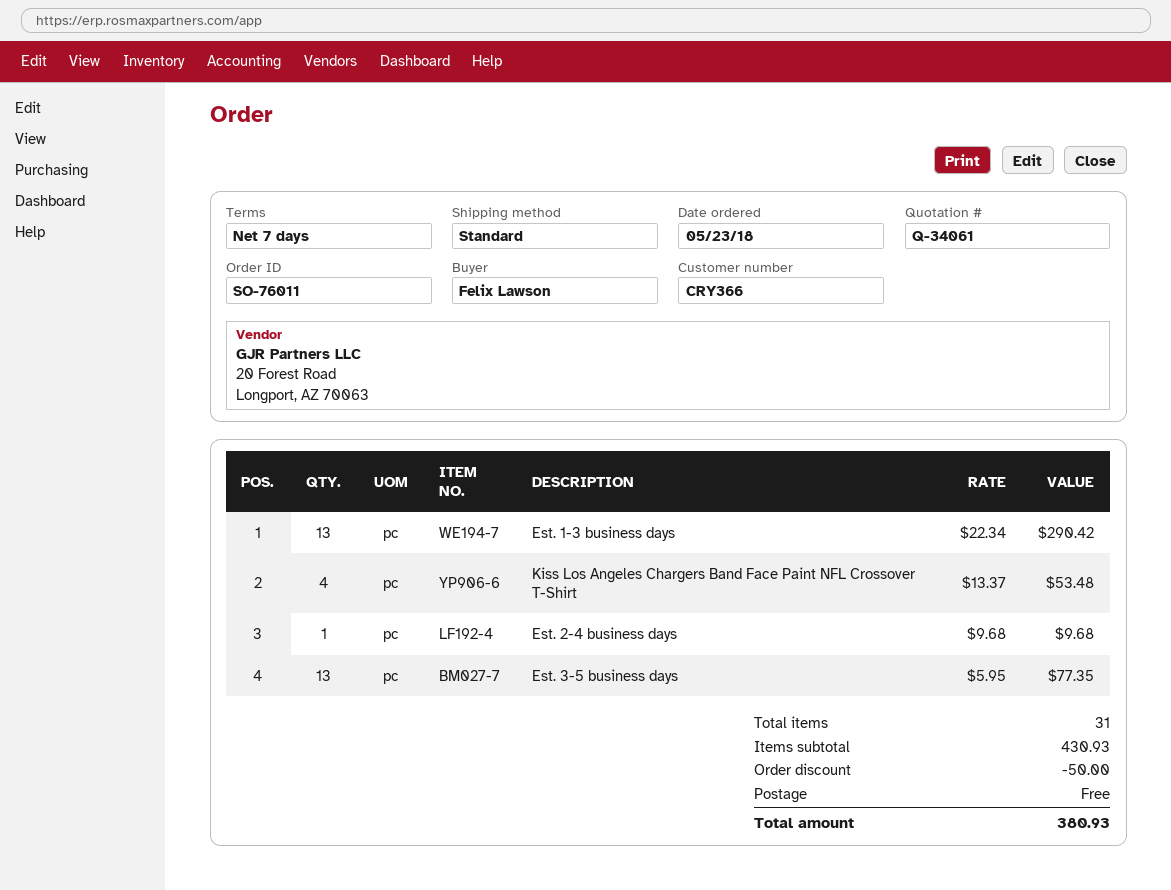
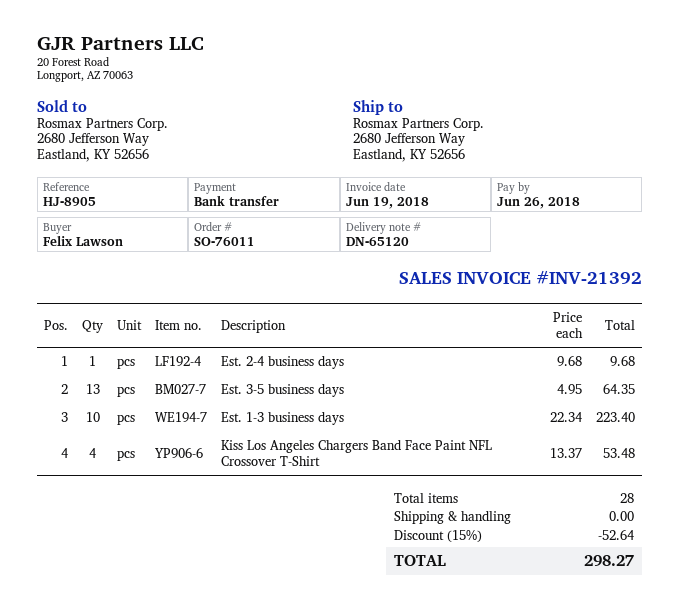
Est. 1-3 business days: 13 x 22.34 = 290.42 -> 10 x 22.34 = 223.40
Est. 3-5 business days: 13 x 5.95 = 77.35 -> 13 x 4.95 = 64.35
total quantity: 31 -> 28
discount: 50.00 -> 52.64
total: 380.93 -> 298.27

